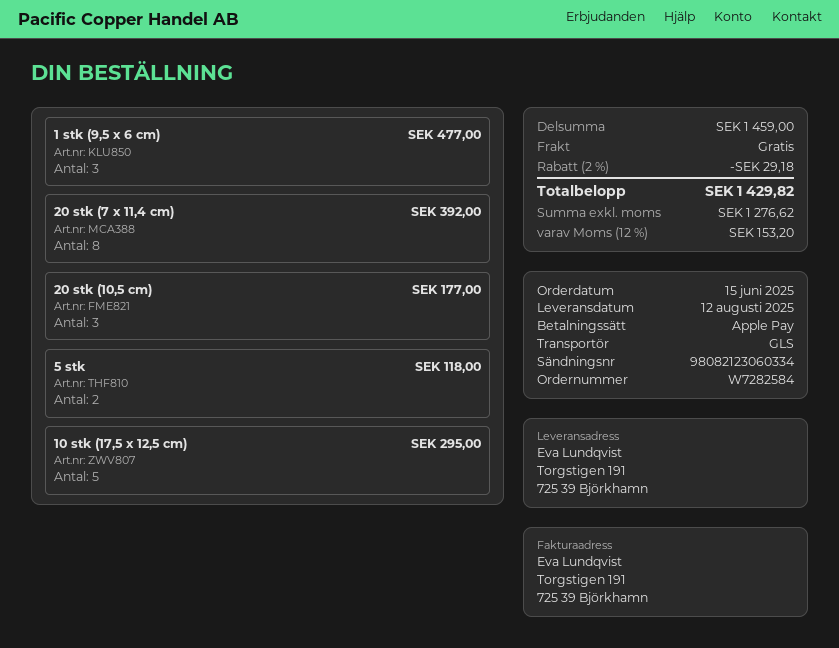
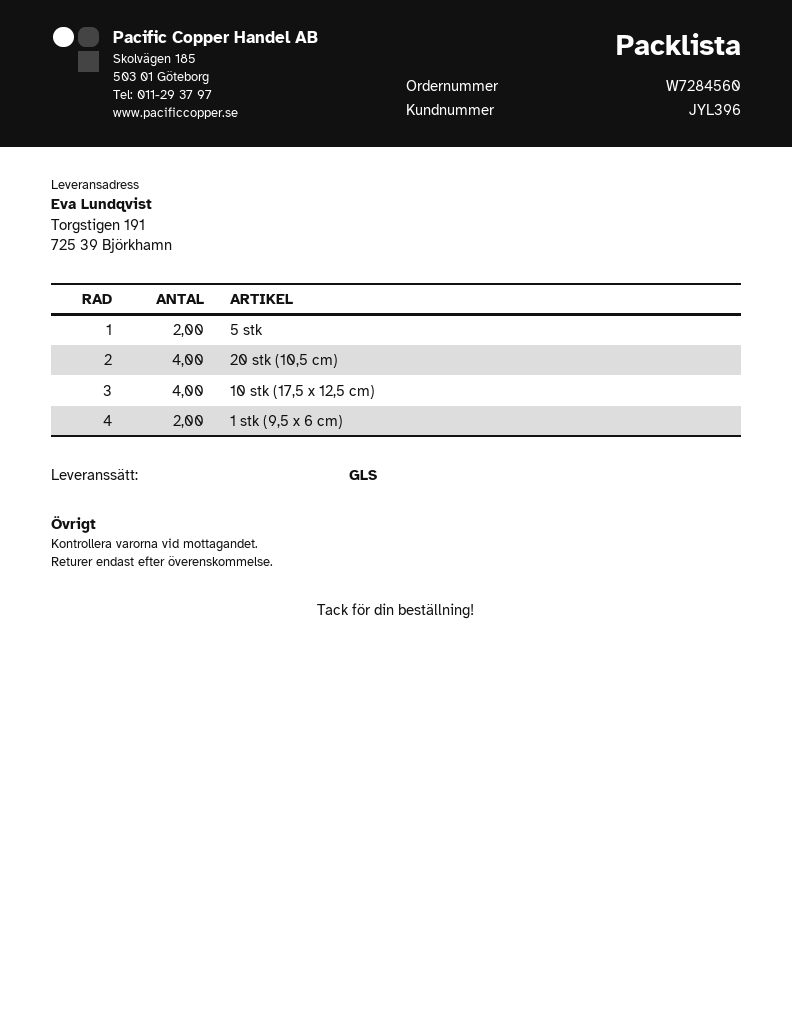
order number: W7282584 -> W7284560
1 stk (9,5 x 6 cm): 3 -> 2
20 stk (7 x 11,4 cm): 8 -> none
20 stk (10,5 cm): 3 -> 4
10 stk (17,5 x 12,5 cm): 5 -> 4

